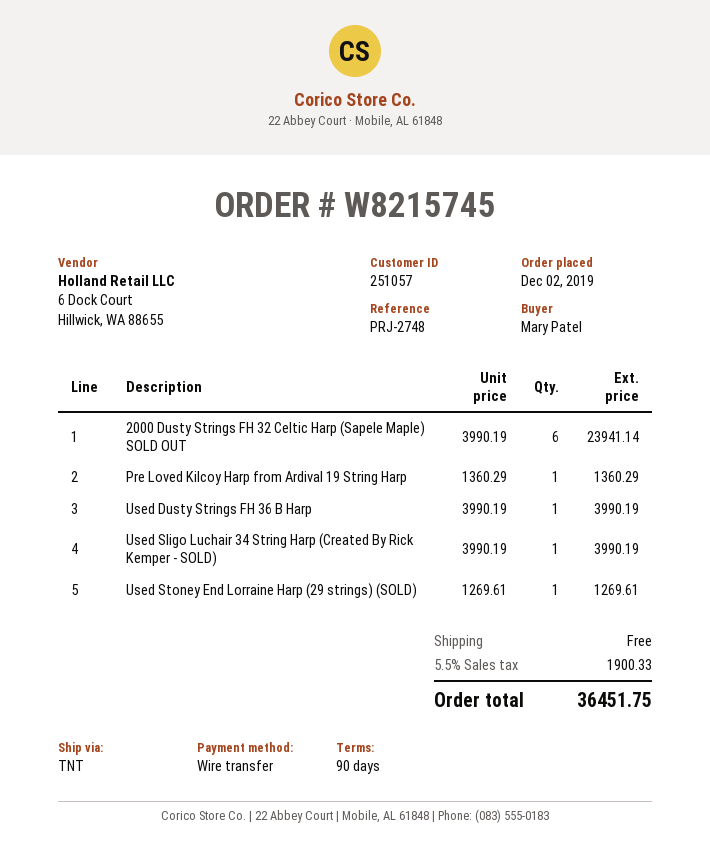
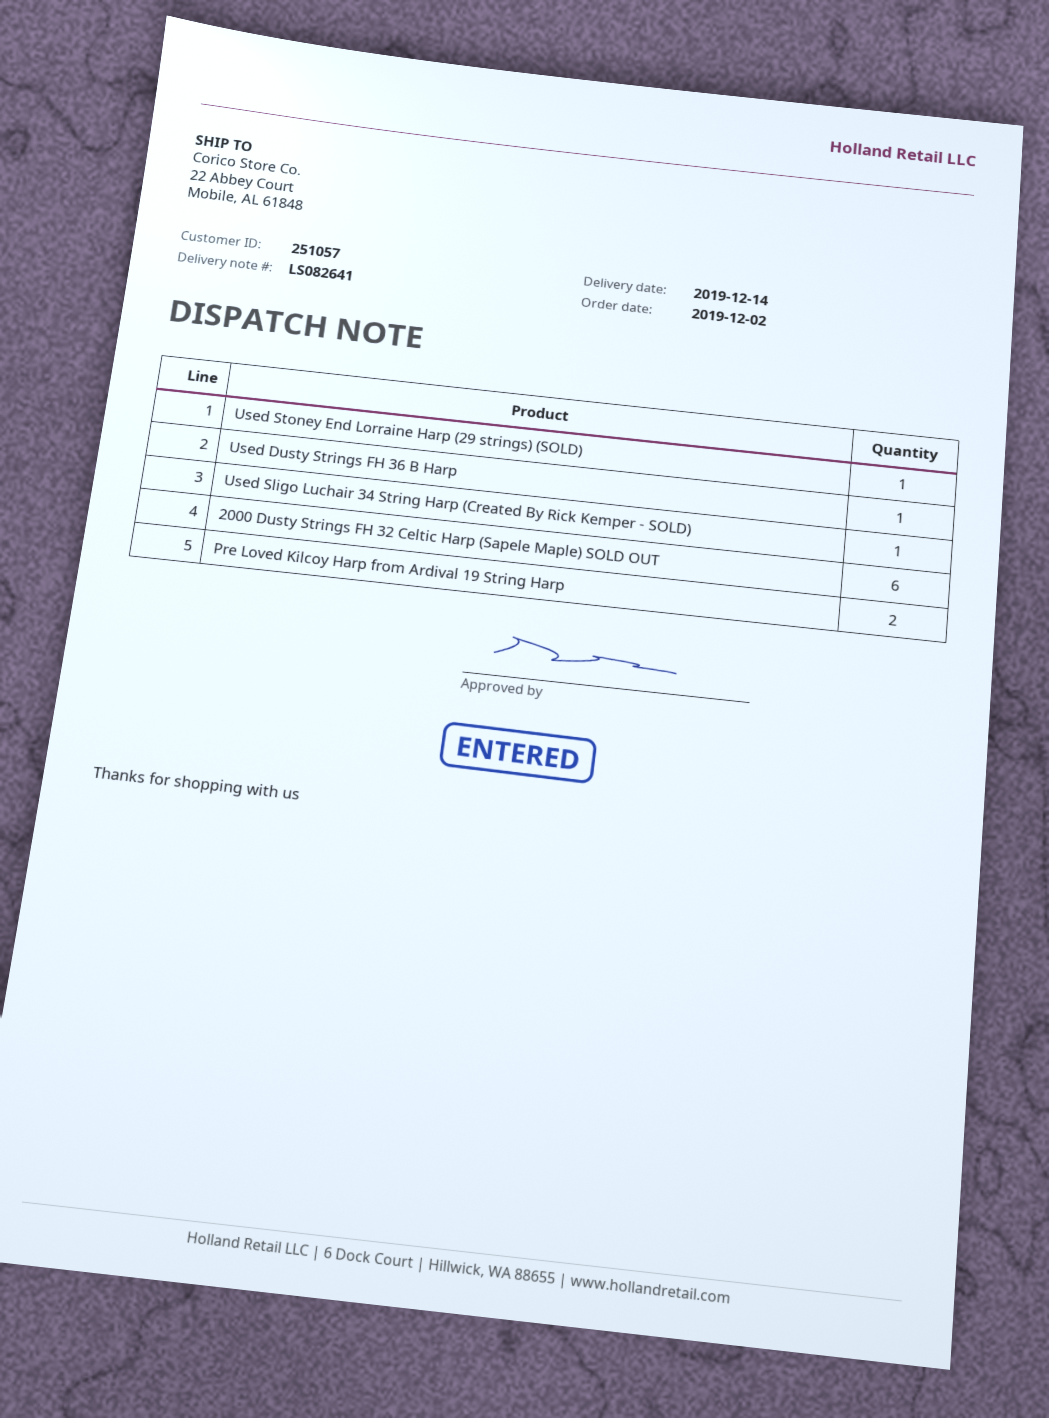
Pre Loved Kilcoy Harp from Ardival 19 String Harp: 1 -> 2

